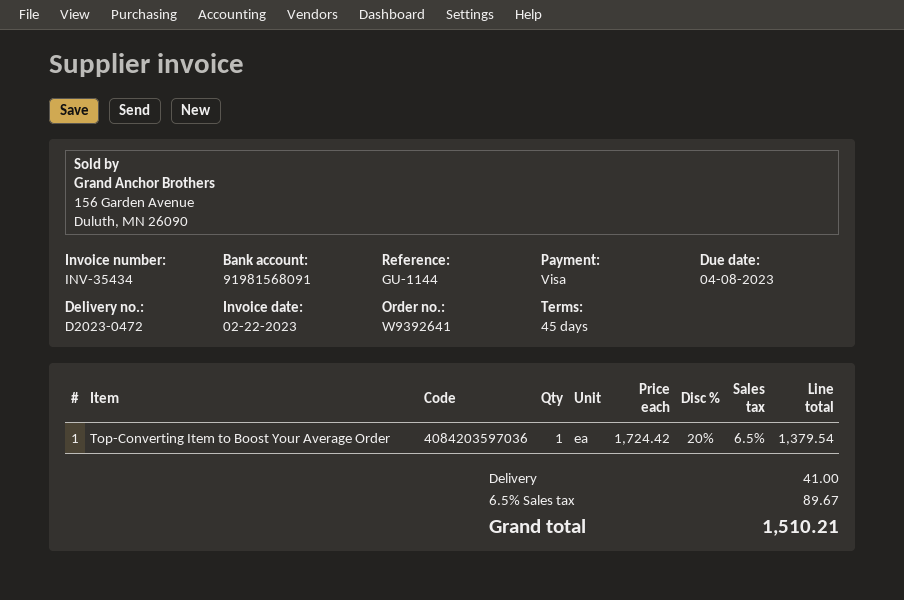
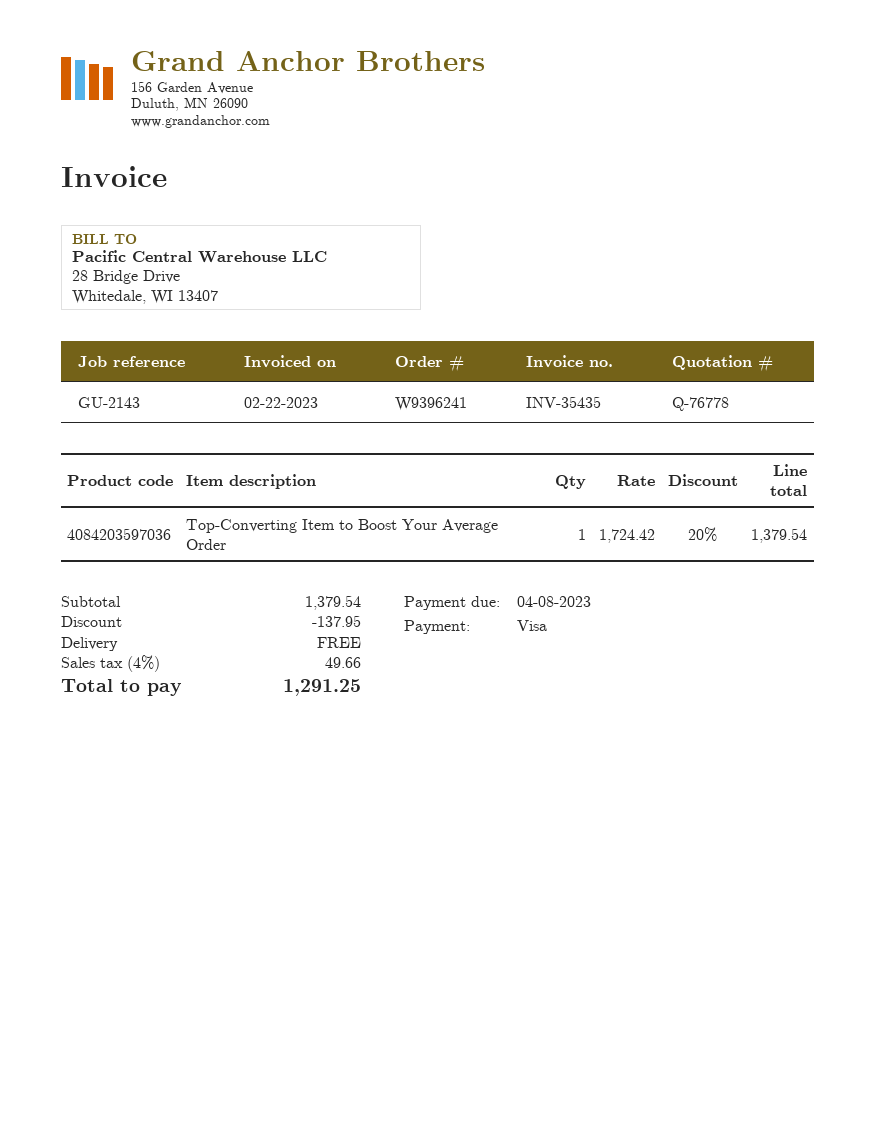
order number: W9392641 -> W9396241
invoice number: INV-35434 -> INV-35435
reference: GU-1144 -> GU-2143
discount: none -> 137.95
shipping: 41.00 -> 0.00
tax: 6.5% = 89.67 -> 4% = 49.66
total: 1510.21 -> 1291.25

